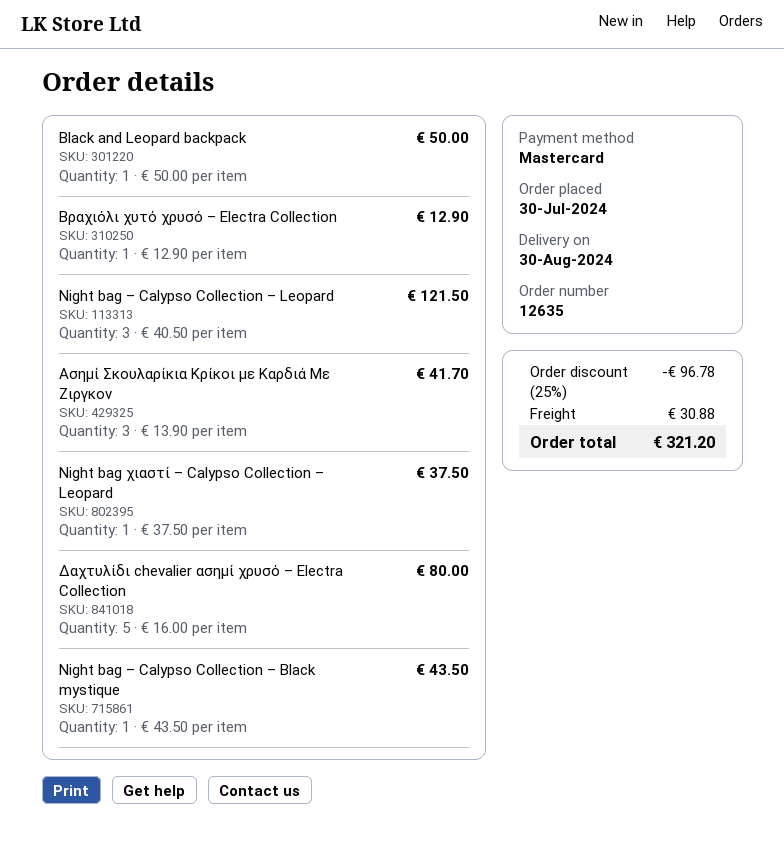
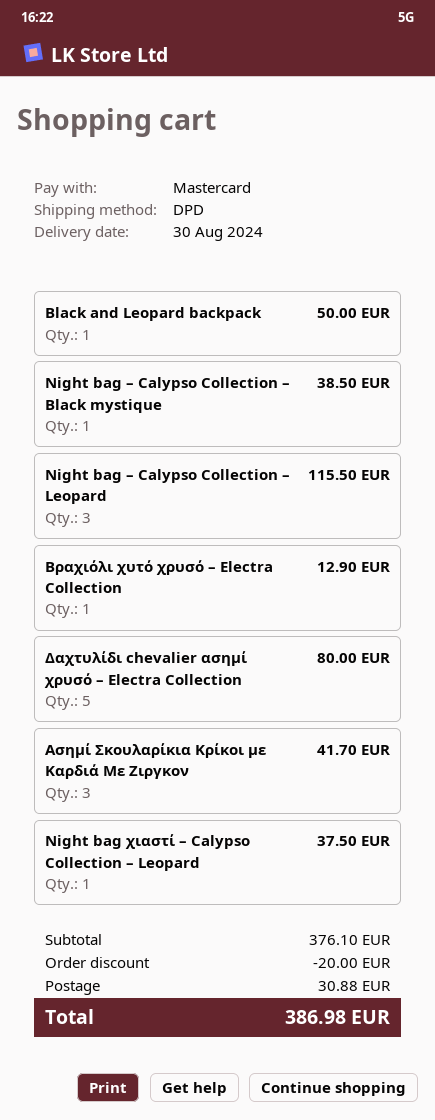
Night bag – Calypso Collection – Leopard: 3 for 121.50 -> 3 for 115.50
Night bag – Calypso Collection – Black mystique: 1 for 43.50 -> 1 for 38.50
discount: 96.78 -> 20.00
total: 321.20 -> 386.98

